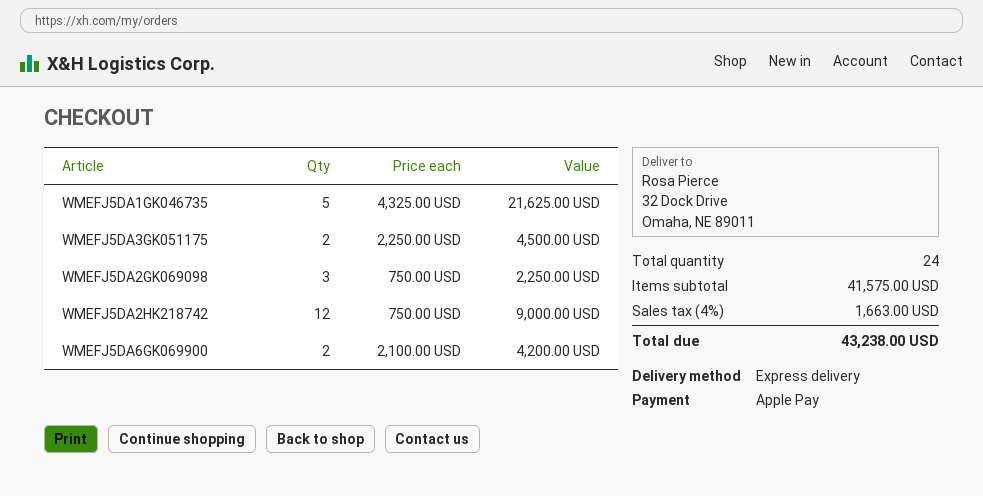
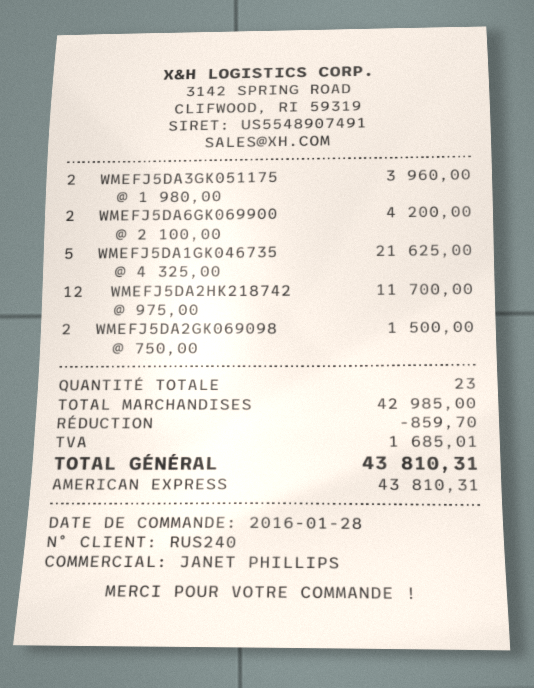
payment method: Apple Pay -> American Express
WMEFJ5DA3GK051175: 2 x 2250.00 = 4500.00 -> 2 x 1980.00 = 3960.00
WMEFJ5DA2GK069098: 3 x 750.00 = 2250.00 -> 2 x 750.00 = 1500.00
WMEFJ5DA2HK218742: 12 x 750.00 = 9000.00 -> 12 x 975.00 = 11700.00
total quantity: 24 -> 23
subtotal: 41575.00 -> 42985.00
discount: none -> 859.70
tax: 1663.00 -> 1685.01
total: 43238.00 -> 43810.31

